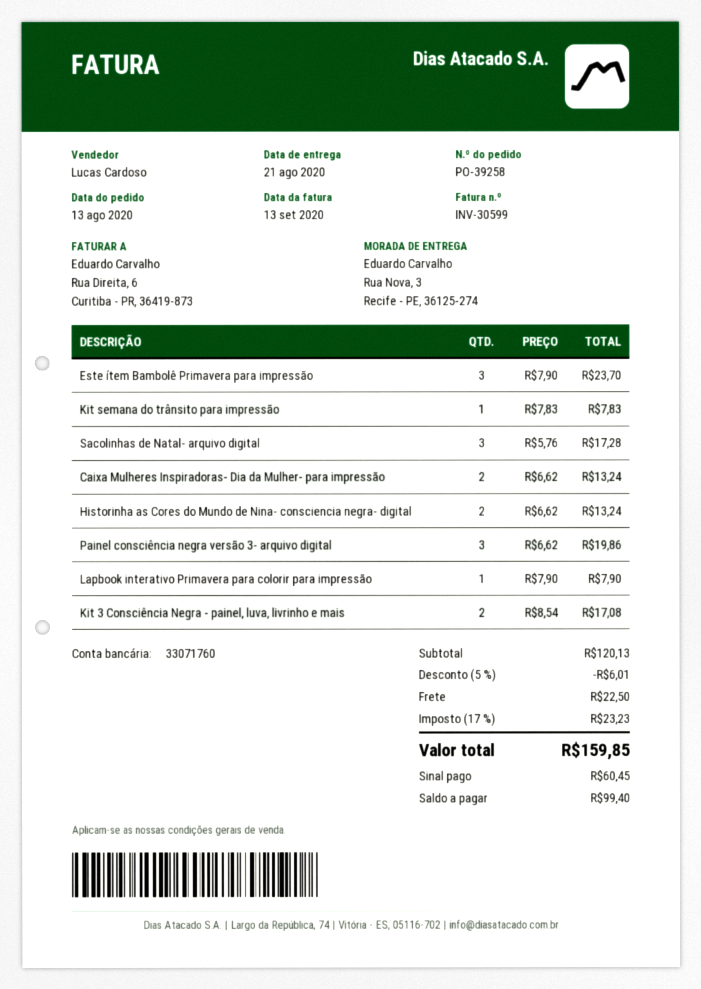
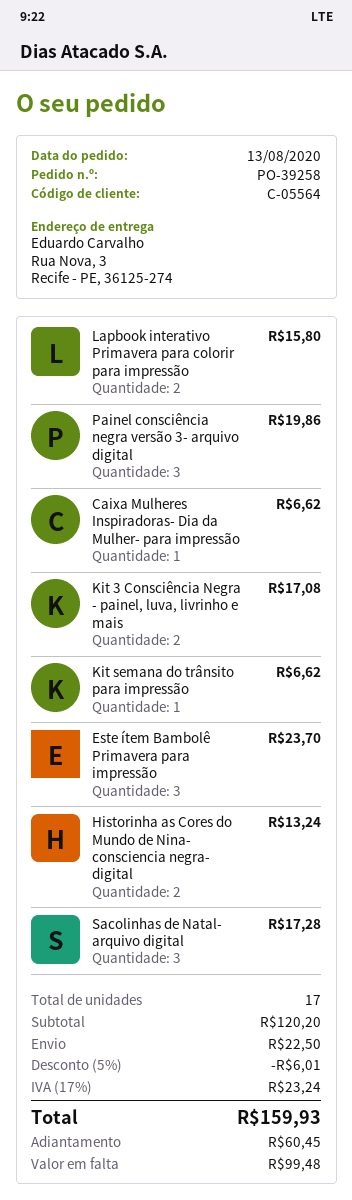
Kit semana do trânsito para impressão: 1 for 7.83 -> 1 for 6.62
Caixa Mulheres Inspiradoras- Dia da Mulher- para impressão: 2 for 13.24 -> 1 for 6.62
Lapbook interativo Primavera para colorir para impressão: 1 for 7.90 -> 2 for 15.80
subtotal: 120.13 -> 120.20
tax: 17% = 23.23 -> 17% = 23.24
total: 159.85 -> 159.93
balance: 99.40 -> 99.48

